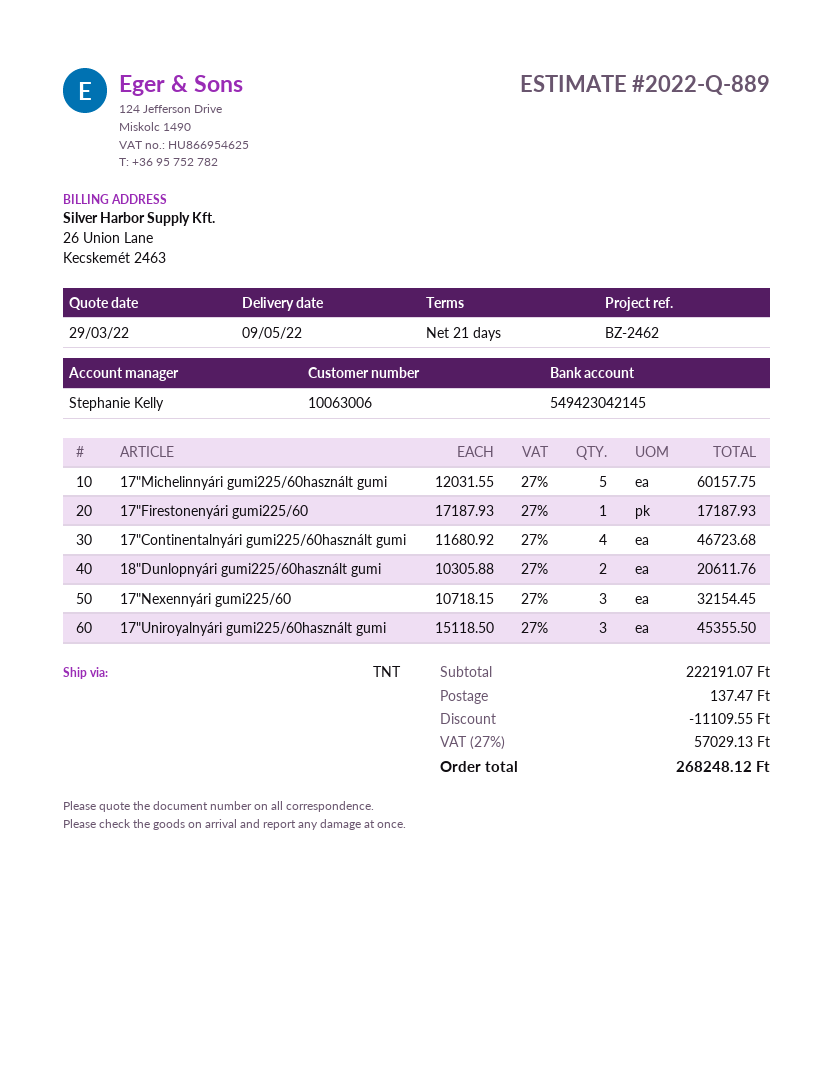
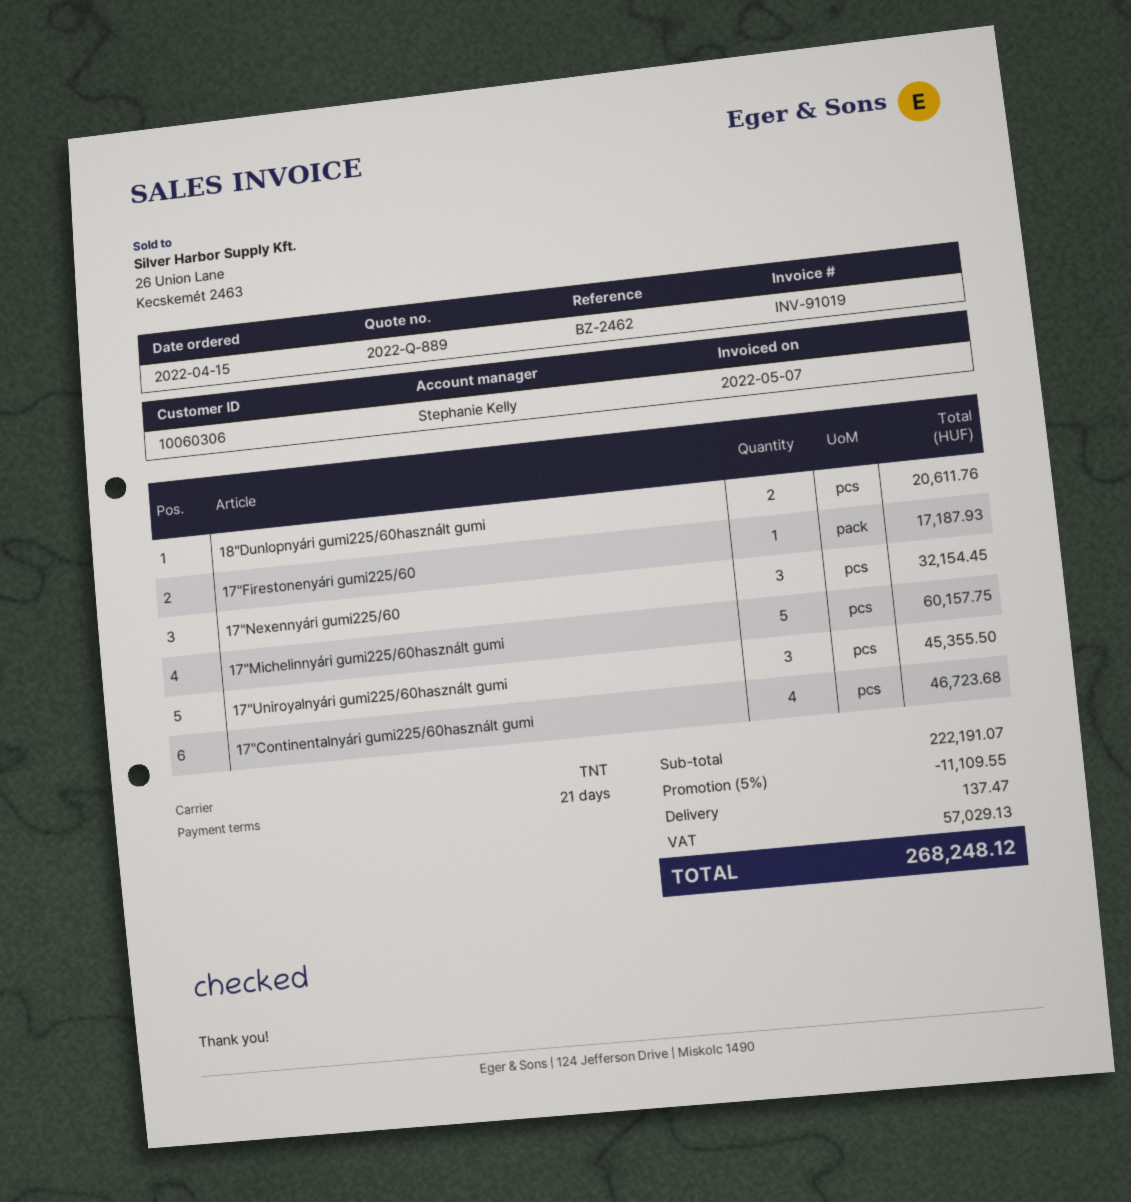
customer number: 10063006 -> 10060306

